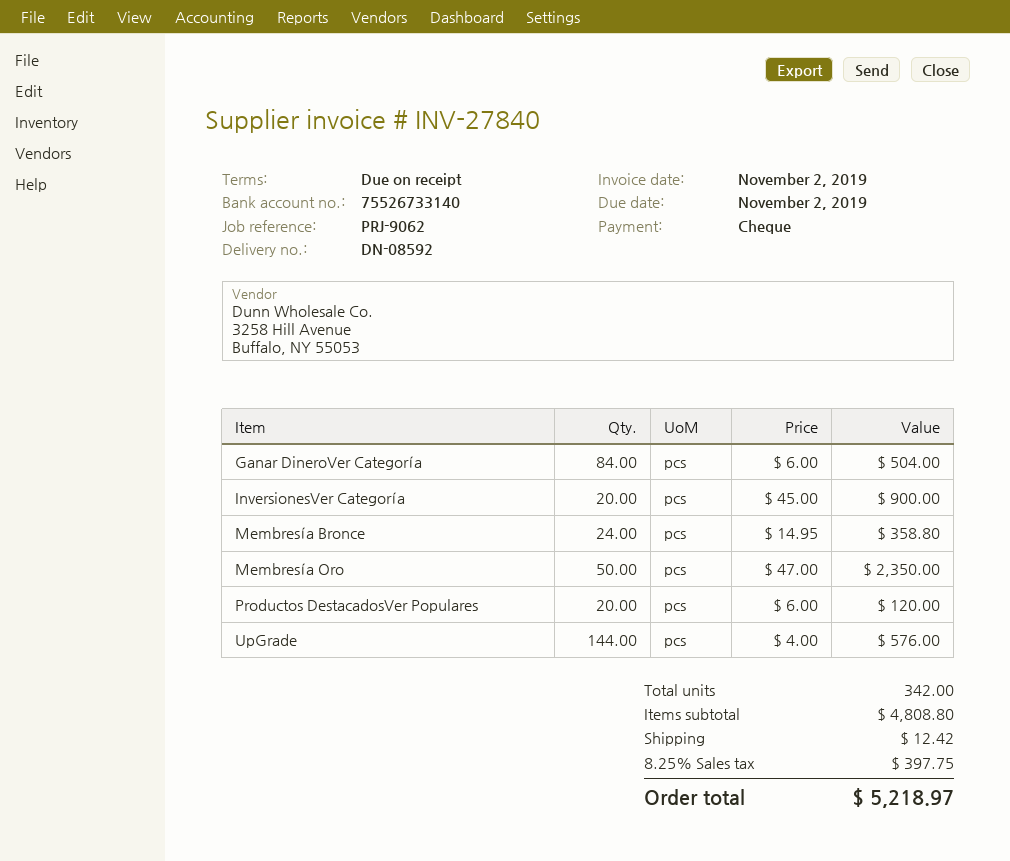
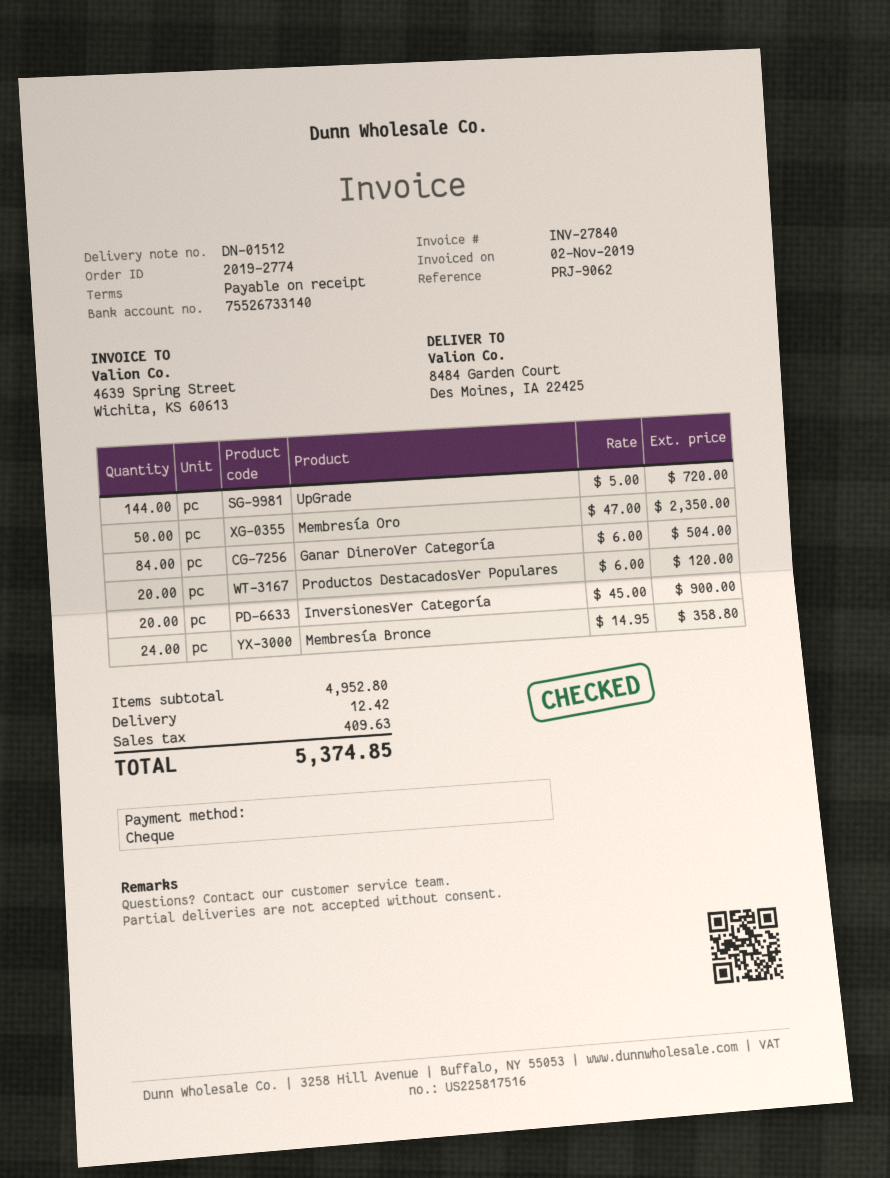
delivery note number: DN-08592 -> DN-01512
UpGrade: 144 x 4.00 = 576.00 -> 144 x 5.00 = 720.00
subtotal: 4808.80 -> 4952.80
tax: 397.75 -> 409.63
total: 5218.97 -> 5374.85

